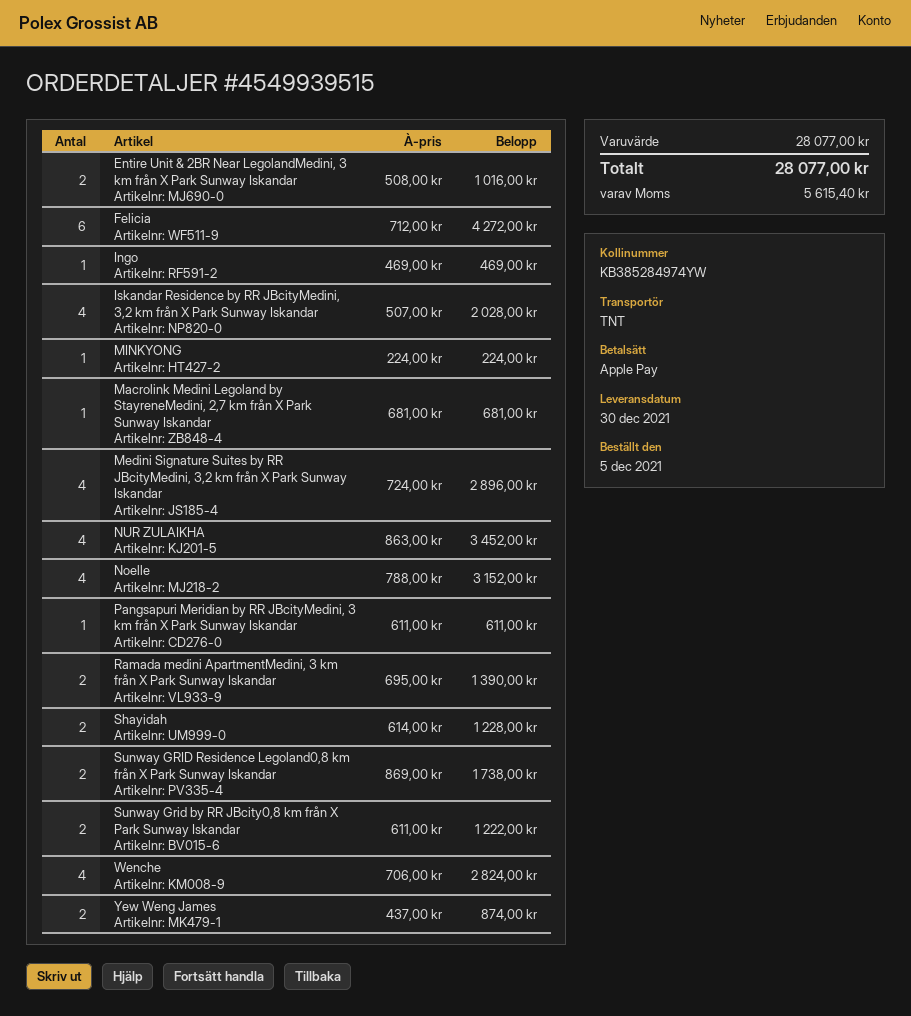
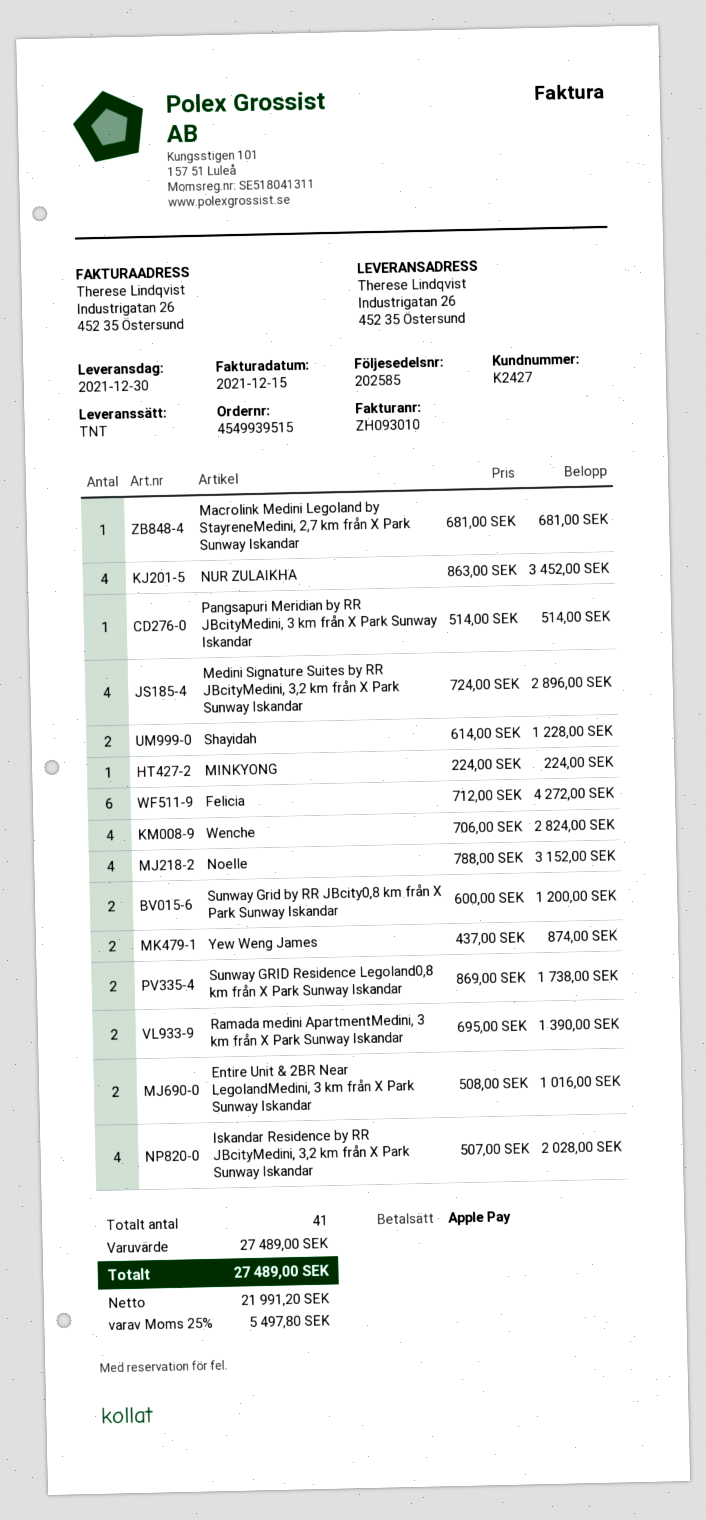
Ingo: 1 x 469.00 = 469.00 -> none
Pangsapuri Meridian by RR JBcityMedini, 3 km från X Park Sunway Iskandar: 1 x 611.00 = 611.00 -> 1 x 514.00 = 514.00
Sunway Grid by RR JBcity0,8 km från X Park Sunway Iskandar: 2 x 611.00 = 1222.00 -> 2 x 600.00 = 1200.00
subtotal: 28077.00 -> 27489.00
tax: 5615.40 -> 5497.80
total: 28077.00 -> 27489.00

